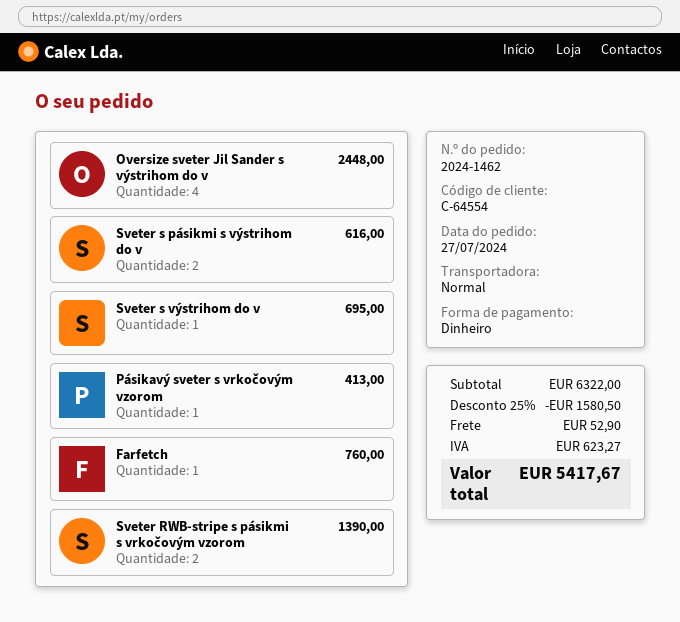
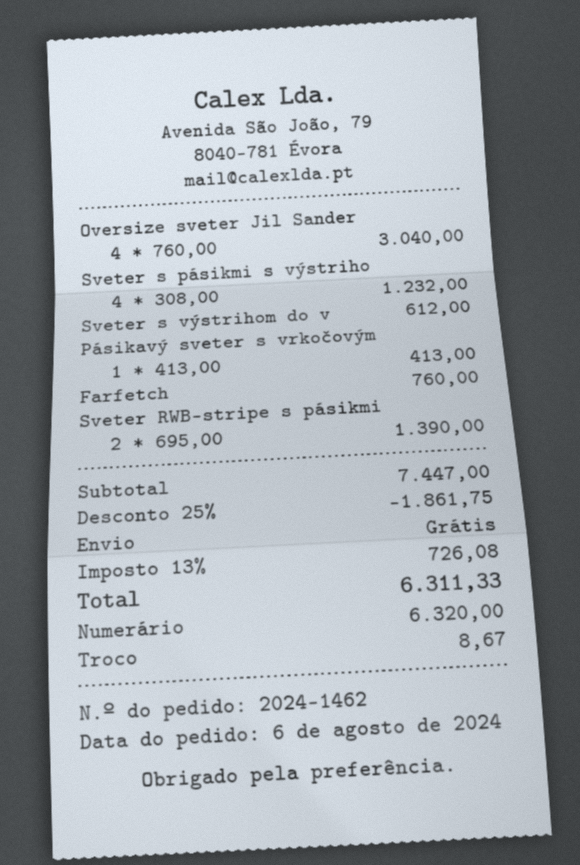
order date: 2024-07-27 -> 2024-08-06
Oversize sveter Jil Sander s výstrihom do v: 4 for 2448.00 -> 4 for 3040.00
Sveter s pásikmi s výstrihom do v: 2 for 616.00 -> 4 for 1232.00
Sveter s výstrihom do v: 1 for 695.00 -> 1 for 612.00
subtotal: 6322.00 -> 7447.00
discount: 25% = 1580.50 -> 25% = 1861.75
shipping: 52.90 -> 0.00
tax: 623.27 -> 726.08
total: 5417.67 -> 6311.33

